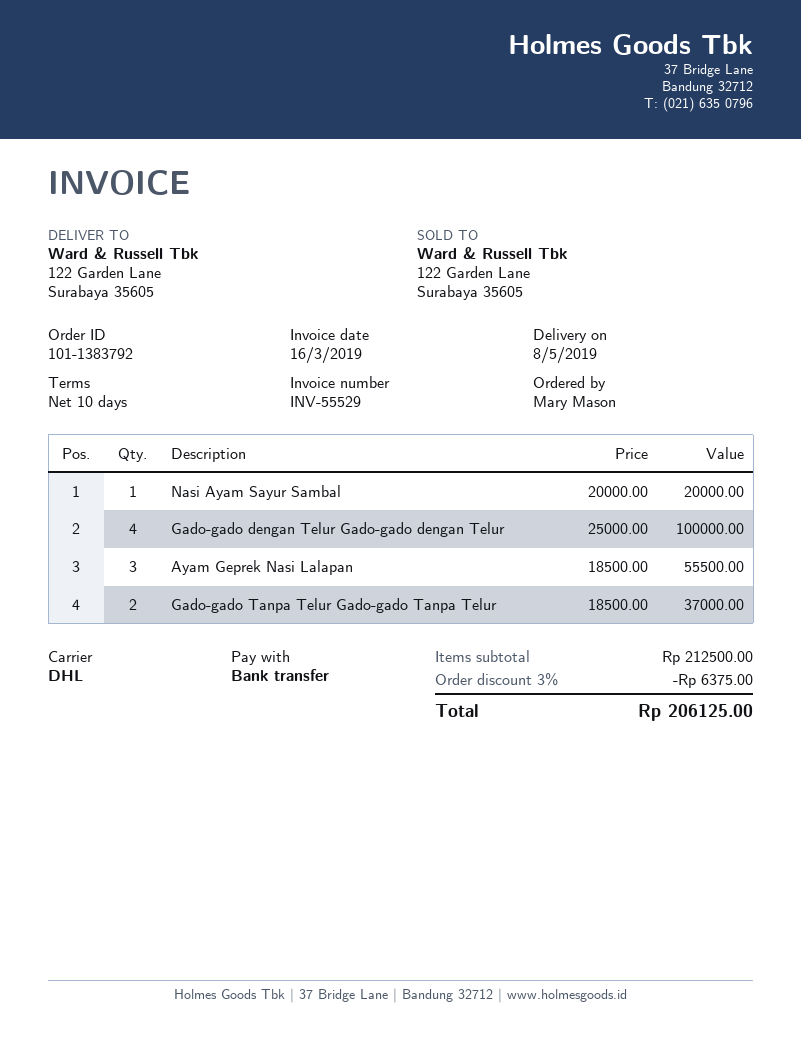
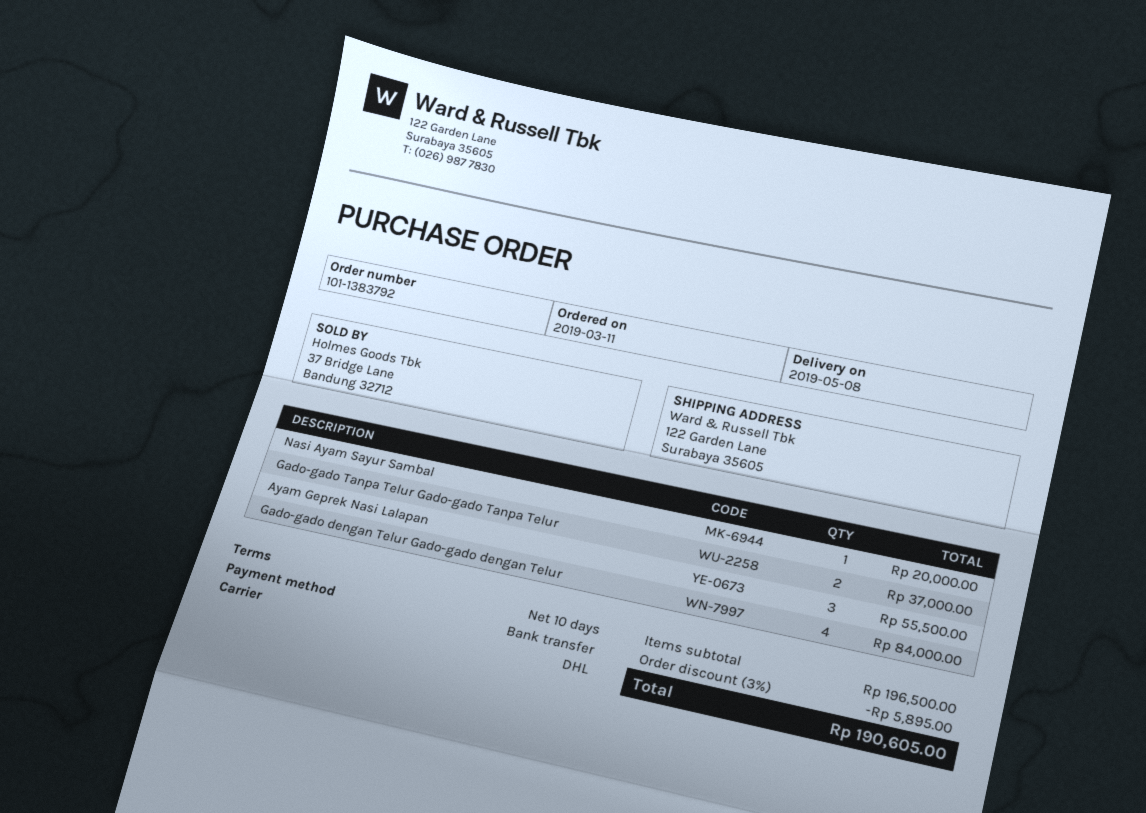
Gado-gado dengan Telur Gado-gado dengan Telur: 4 for 100000.00 -> 4 for 84000.00
subtotal: 212500.00 -> 196500.00
discount: 3% = 6375.00 -> 3% = 5895.00
total: 206125.00 -> 190605.00

